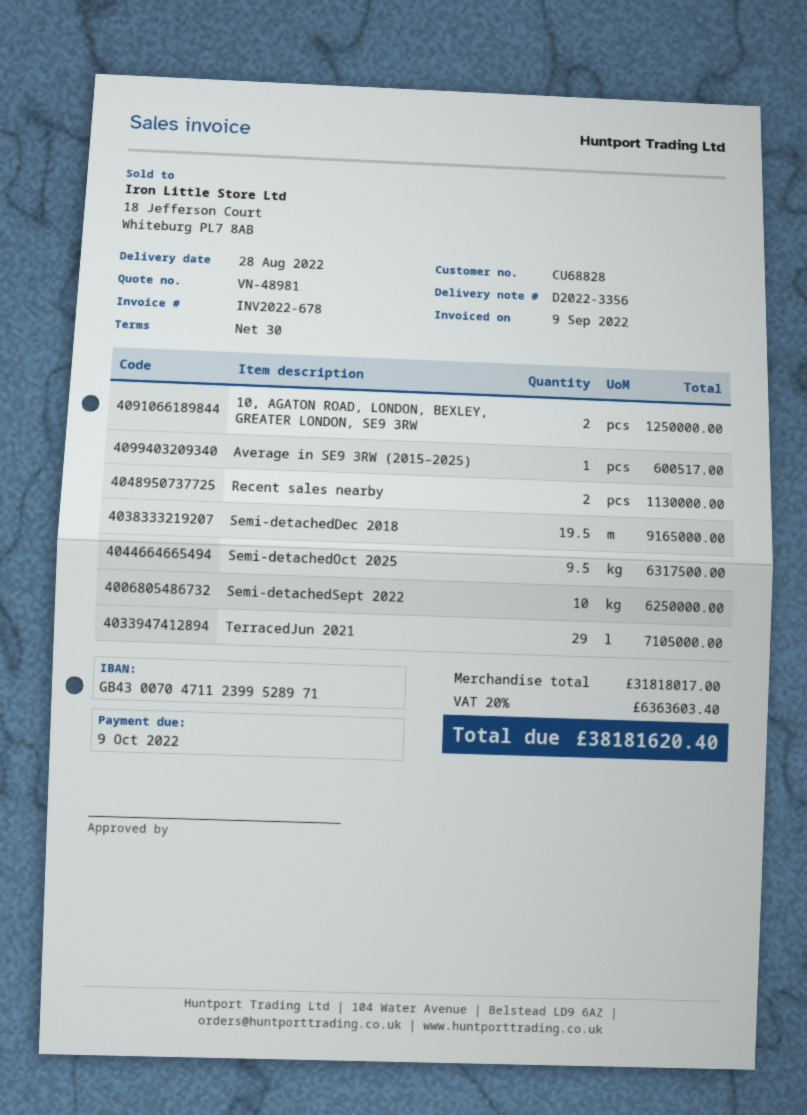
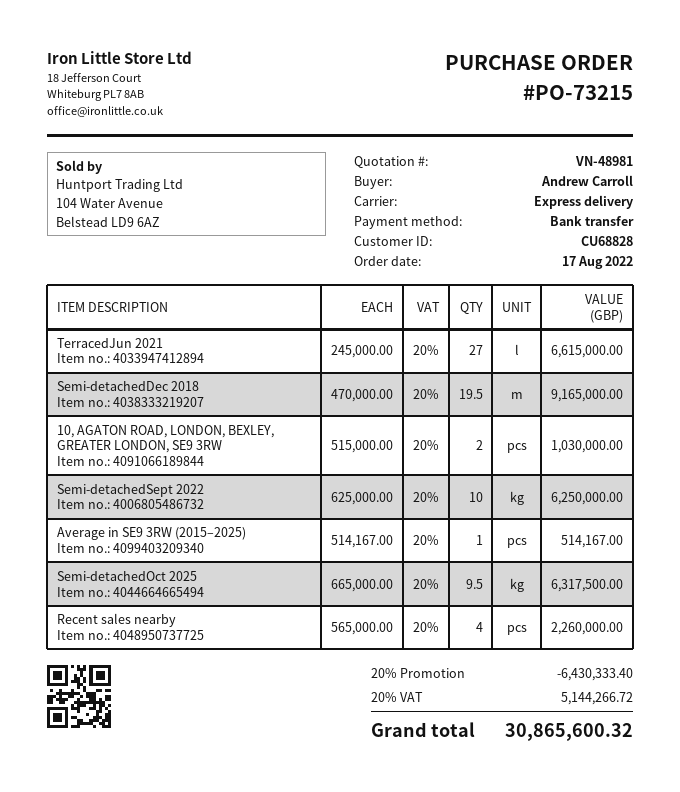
10, AGATON ROAD, LONDON, BEXLEY, GREATER LONDON, SE9 3RW: 2 for 1250000.00 -> 2 for 1030000.00
Average in SE9 3RW (2015–2025): 1 for 600517.00 -> 1 for 514167.00
Recent sales nearby: 2 for 1130000.00 -> 4 for 2260000.00
TerracedJun 2021: 29 for 7105000.00 -> 27 for 6615000.00
discount: none -> 20% = 6430333.40
tax: 20% = 6363603.40 -> 20% = 5144266.72
total: 38181620.40 -> 30865600.32

